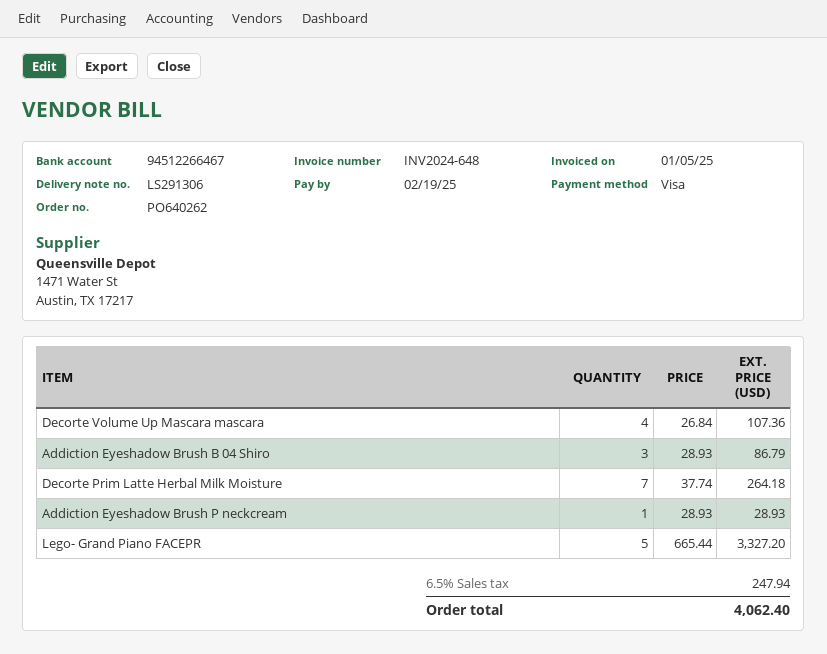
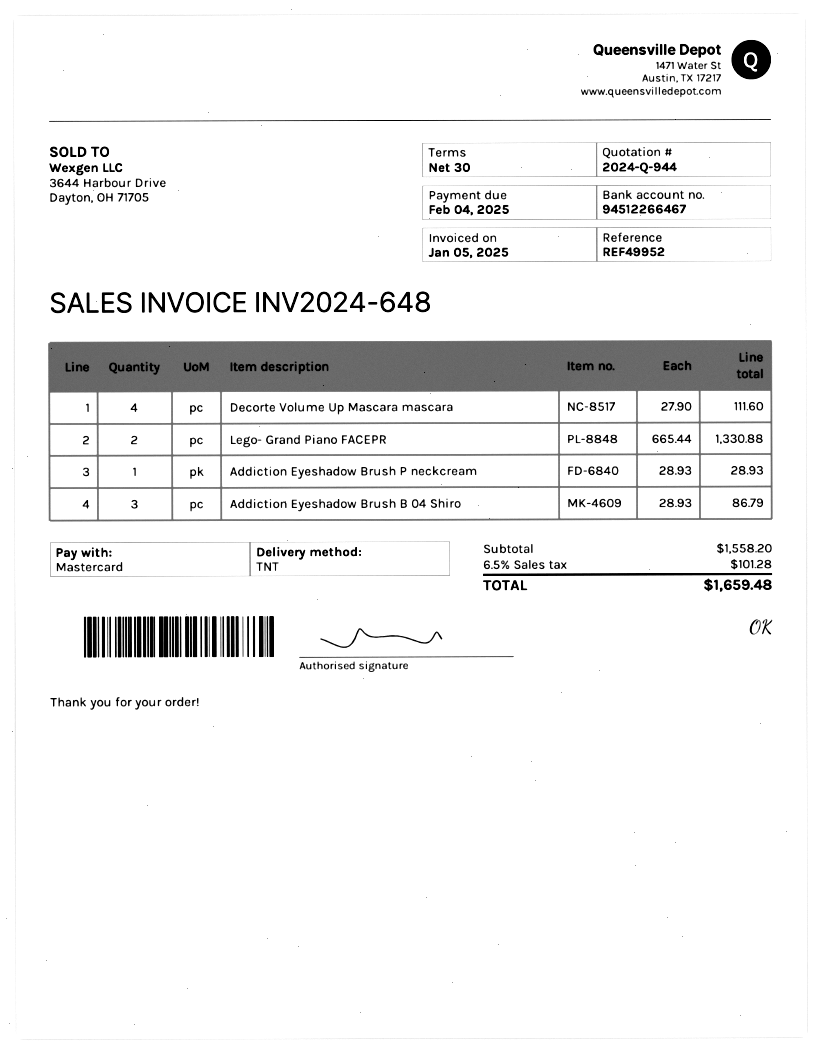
due date: 2025-02-19 -> 2025-02-04
payment method: Visa -> Mastercard
Decorte Volume Up Mascara mascara: 4 x 26.84 = 107.36 -> 4 x 27.90 = 111.60
Decorte Prim Latte Herbal Milk Moisture: 7 x 37.74 = 264.18 -> none
Lego- Grand Piano FACEPR: 5 x 665.44 = 3327.20 -> 2 x 665.44 = 1330.88
tax: 6.5% = 247.94 -> 6.5% = 101.28
total: 4062.40 -> 1659.48

